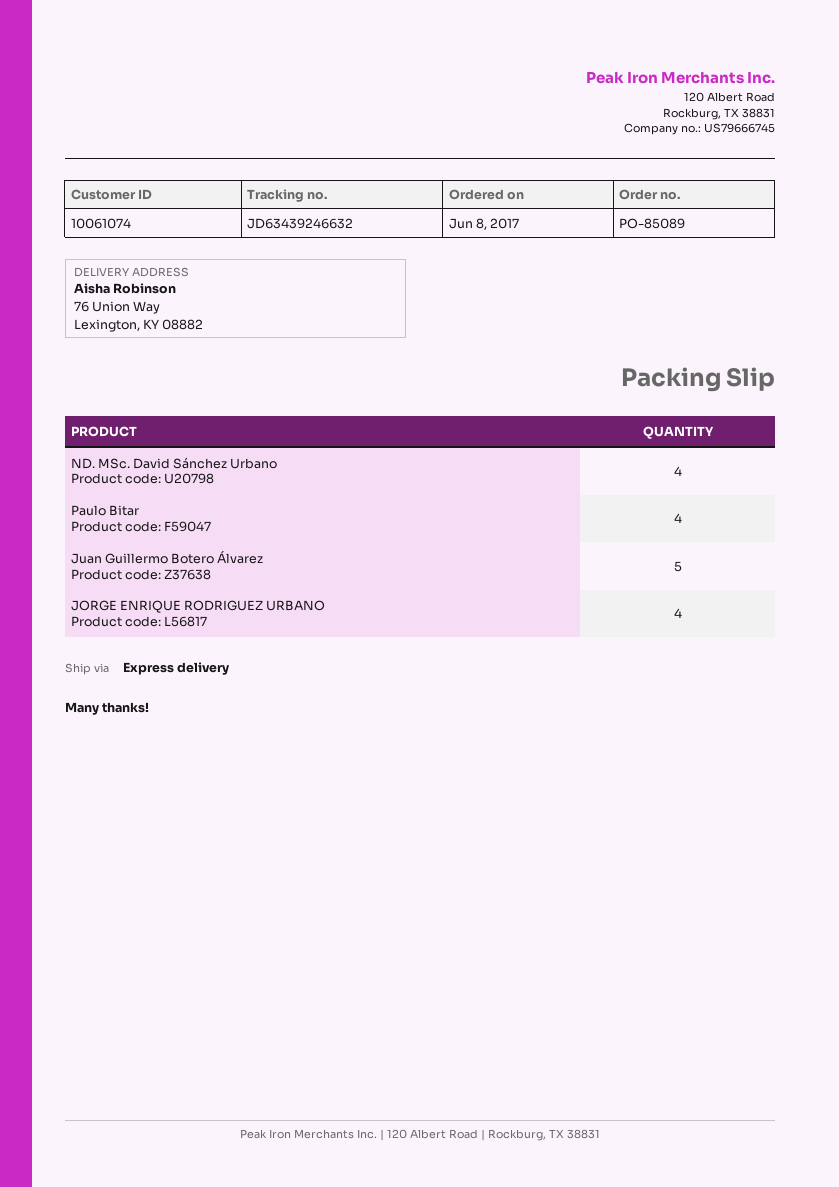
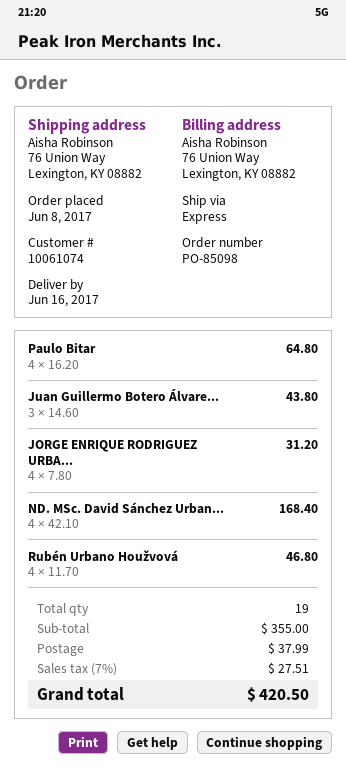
order number: PO-85089 -> PO-85098
Juan Guillermo Botero Álvarez: 5 -> 3
Rubén Urbano Houžvová: none -> 4

